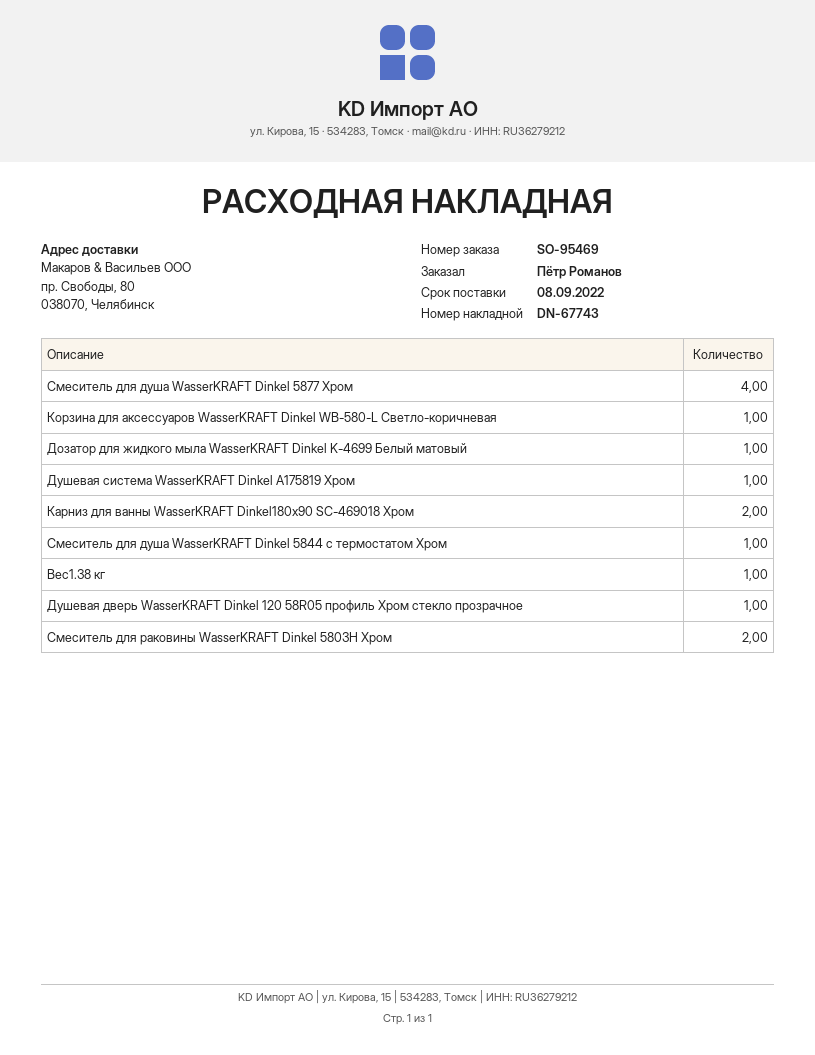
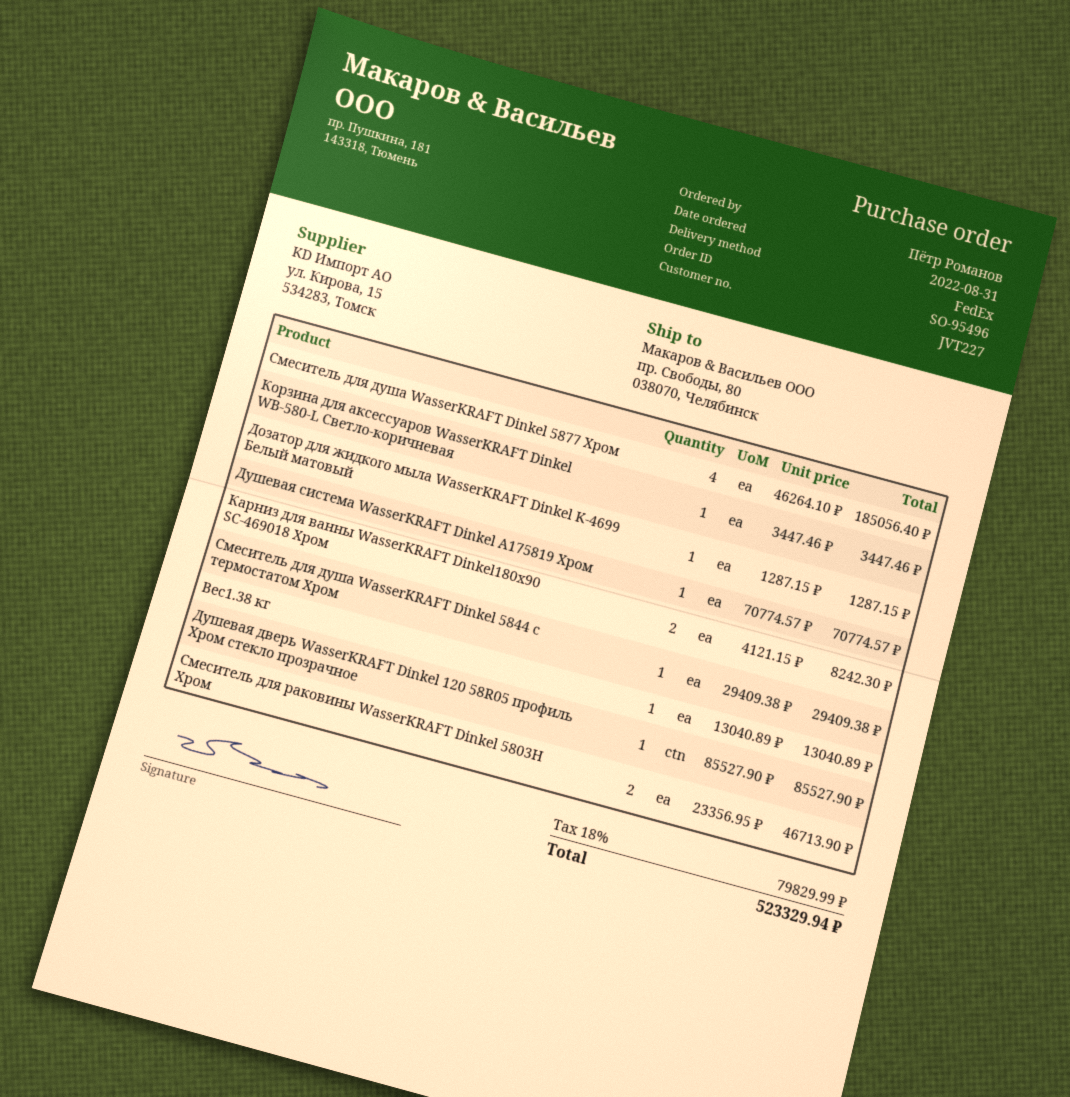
order number: SO-95469 -> SO-95496

